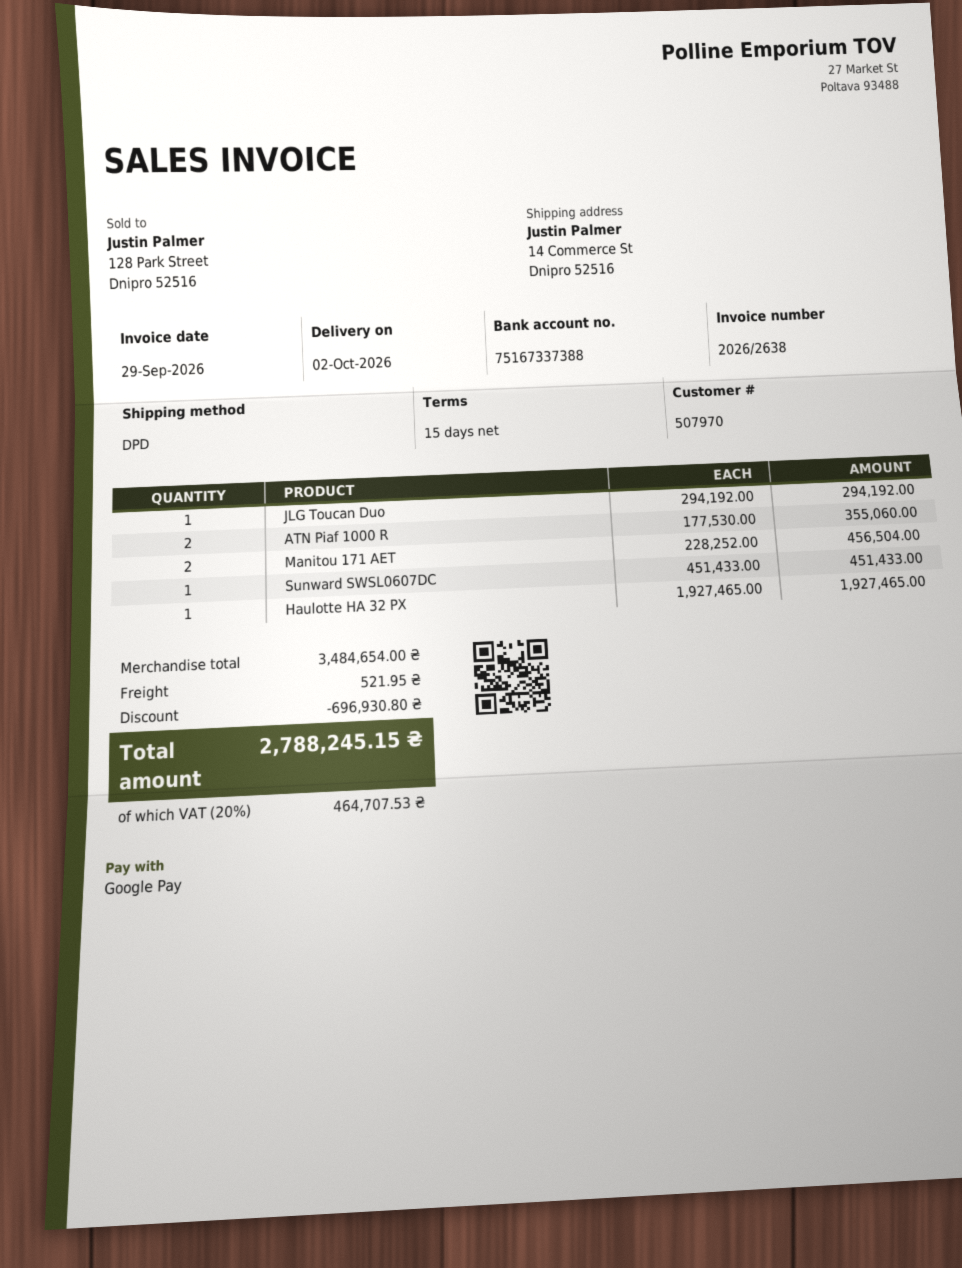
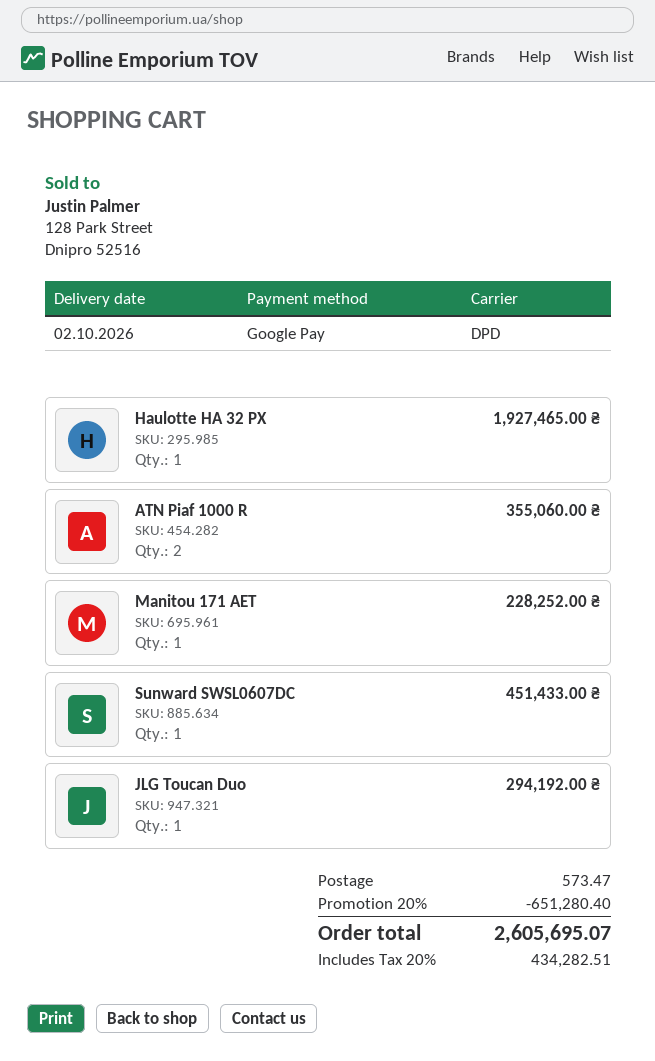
Manitou 171 AET: 2 for 456504.00 -> 1 for 228252.00
discount: 696930.80 -> 651280.40
shipping: 521.95 -> 573.47
tax: 20% = 464707.53 -> 20% = 434282.51
total: 2788245.15 -> 2605695.07

